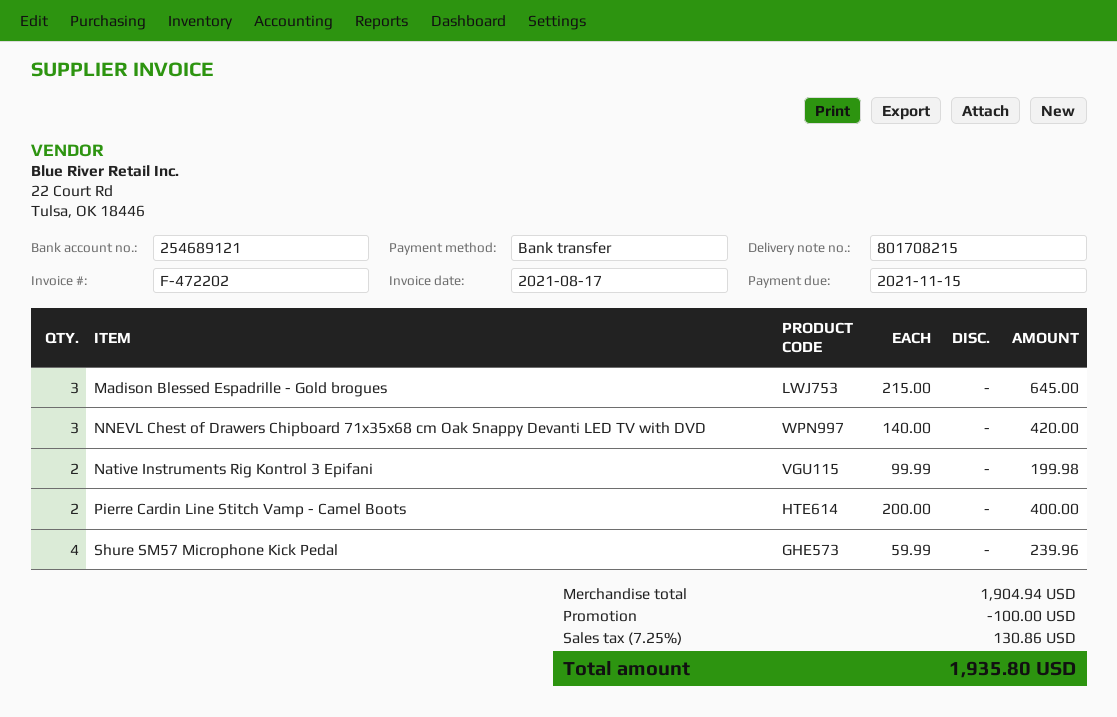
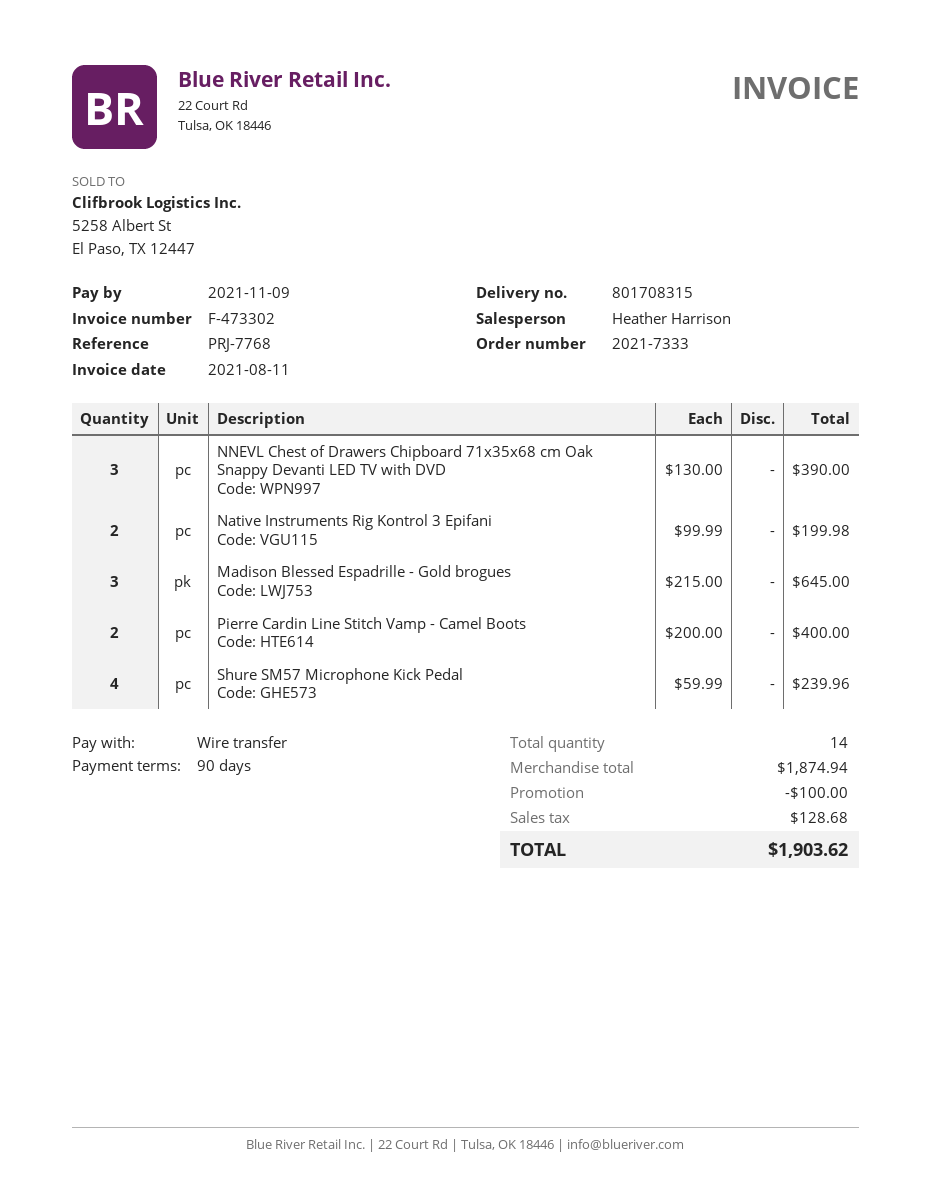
delivery note number: 801708215 -> 801708315
invoice number: F-472202 -> F-473302
invoice date: 2021-08-17 -> 2021-08-11
due date: 2021-11-15 -> 2021-11-09
NNEVL Chest of Drawers Chipboard 71x35x68 cm Oak Snappy Devanti LED TV with DVD: 3 x 140.00 = 420.00 -> 3 x 130.00 = 390.00
subtotal: 1904.94 -> 1874.94
tax: 130.86 -> 128.68
total: 1935.80 -> 1903.62

